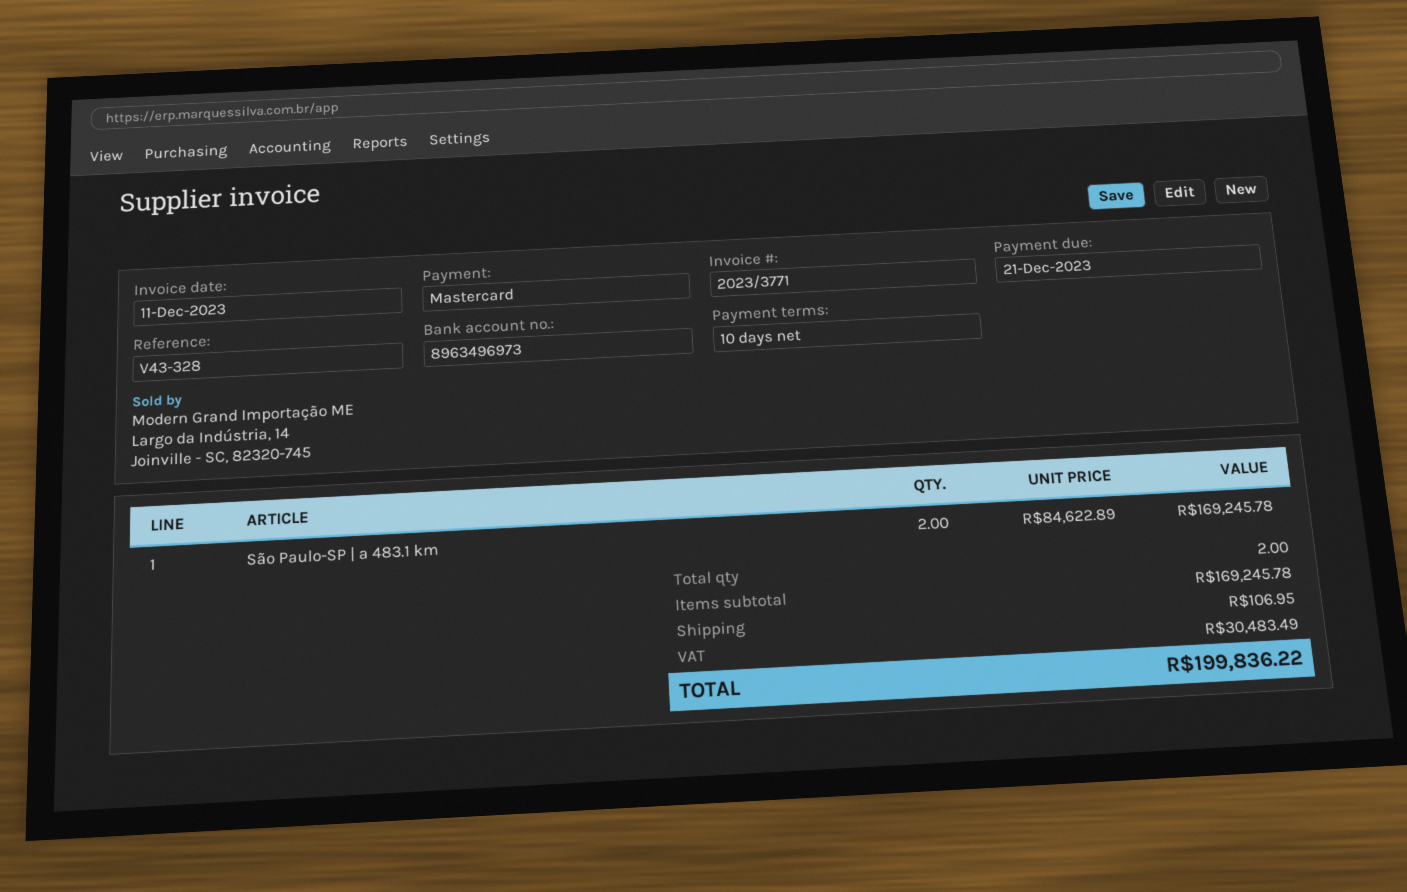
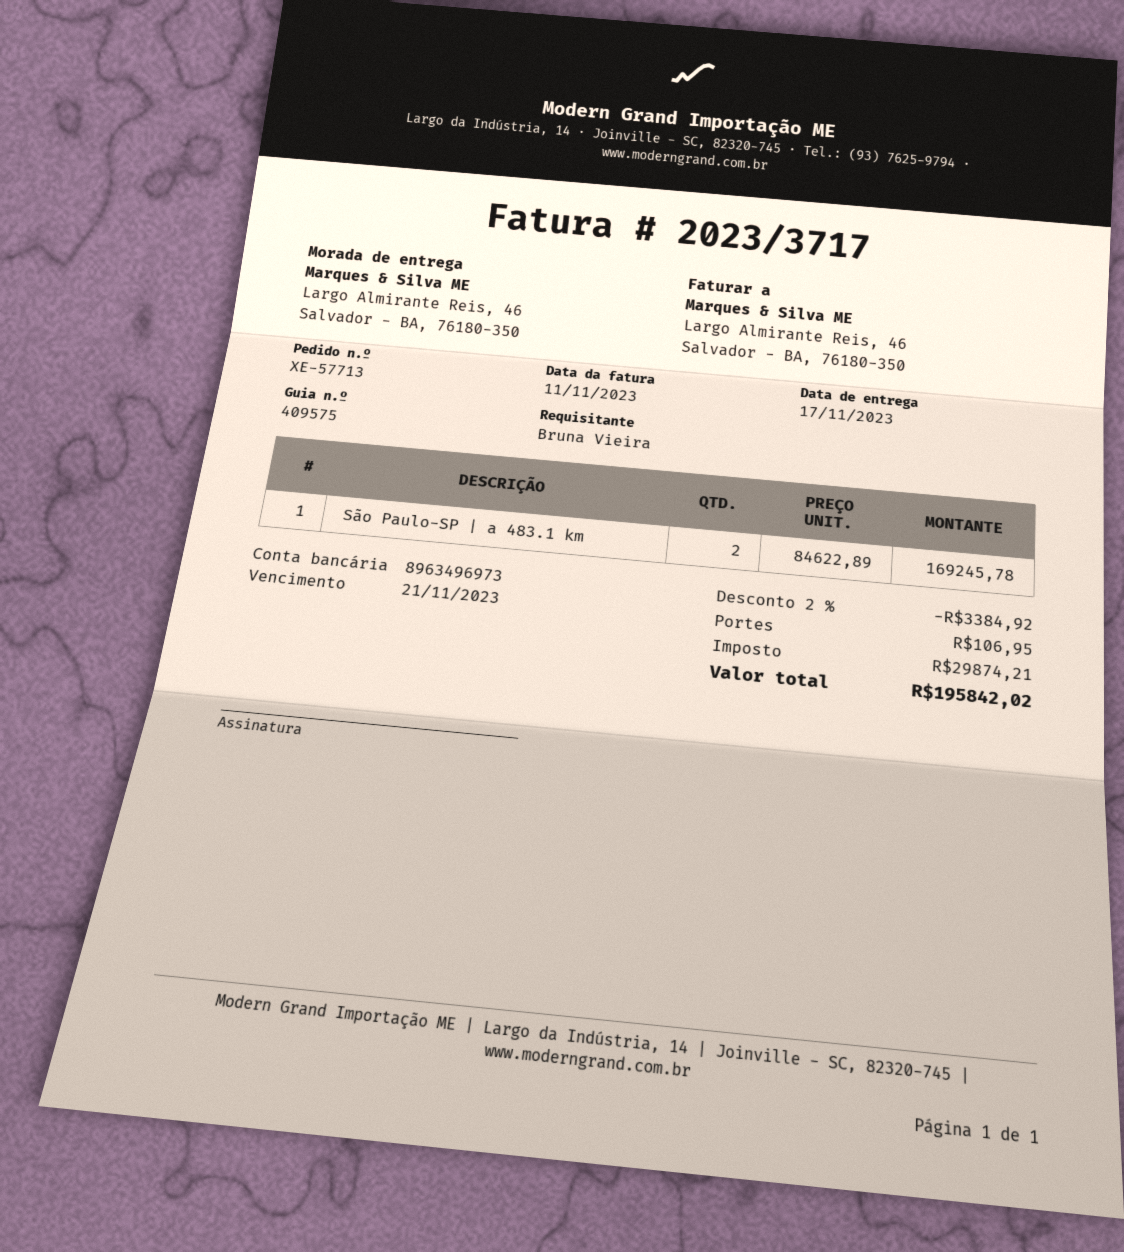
invoice number: 2023/3771 -> 2023/3717
invoice date: 2023-12-11 -> 2023-11-11
due date: 2023-12-21 -> 2023-11-21
discount: none -> 2% = 3384.92
tax: 30483.49 -> 29874.21
total: 199836.22 -> 195842.02

